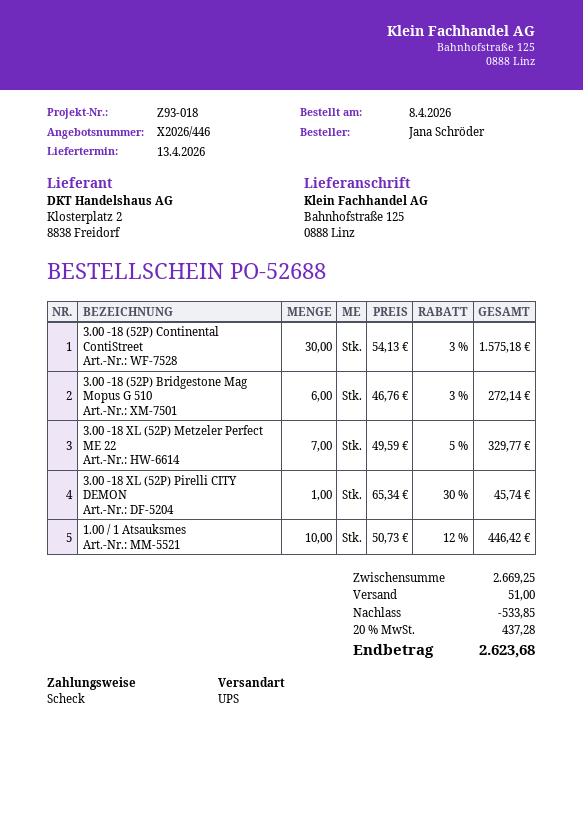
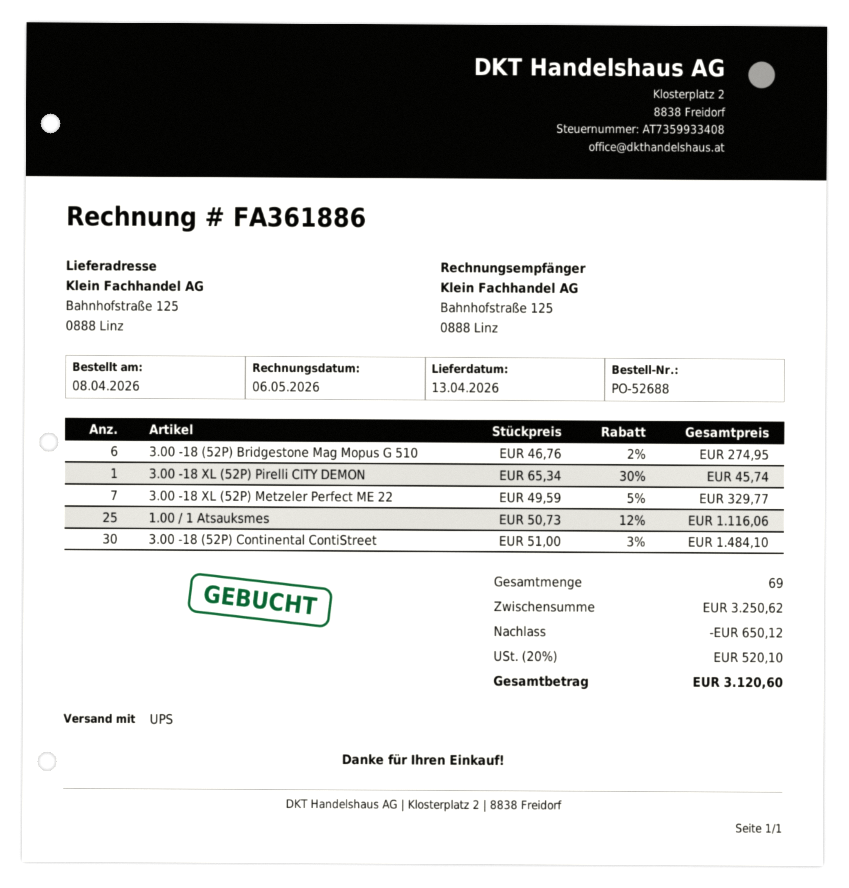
3.00 -18 (52P) Continental ContiStreet: 30 x 54.13 - 3% = 1575.18 -> 30 x 51.00 - 3% = 1484.10
3.00 -18 (52P) Bridgestone Mag Mopus G 510: 6 x 46.76 - 3% = 272.14 -> 6 x 46.76 - 2% = 274.95
1.00 / 1 Atsauksmes: 10 x 50.73 - 12% = 446.42 -> 25 x 50.73 - 12% = 1116.06
subtotal: 2669.25 -> 3250.62
discount: 533.85 -> 650.12
shipping: 51.00 -> none
tax: 20% = 437.28 -> 20% = 520.10
total: 2623.68 -> 3120.60

